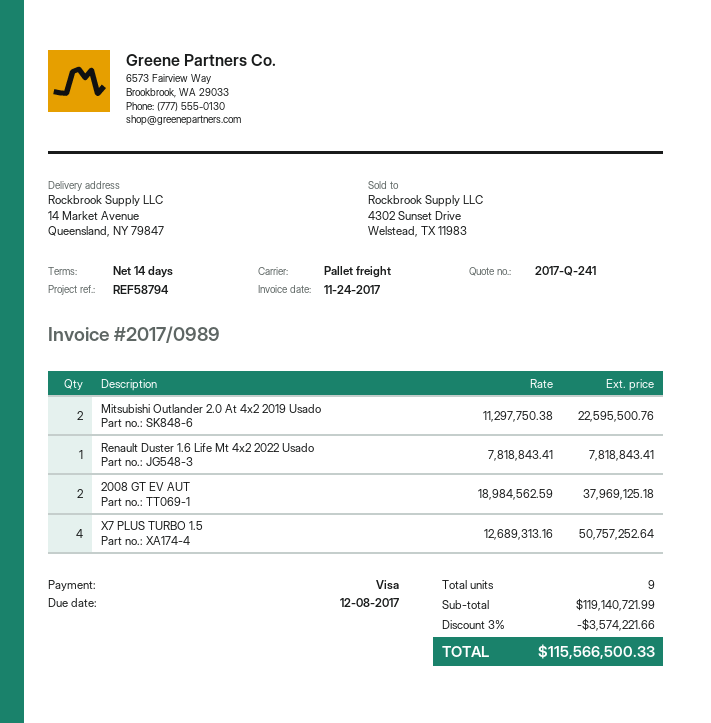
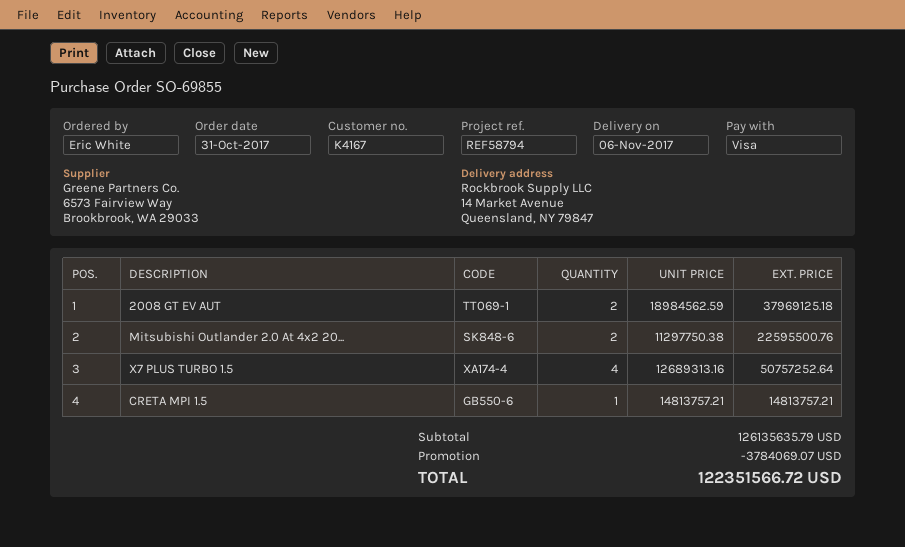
Renault Duster 1.6 Life Mt 4x2 2022 Usado: 1 x 7818843.41 = 7818843.41 -> none
CRETA MPI 1.5: none -> 1 x 14813757.21 = 14813757.21
subtotal: 119140721.99 -> 126135635.79
discount: 3574221.66 -> 3784069.07
total: 115566500.33 -> 122351566.72

